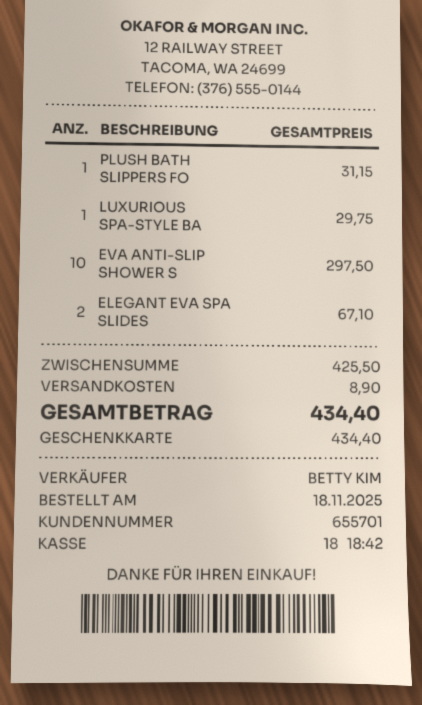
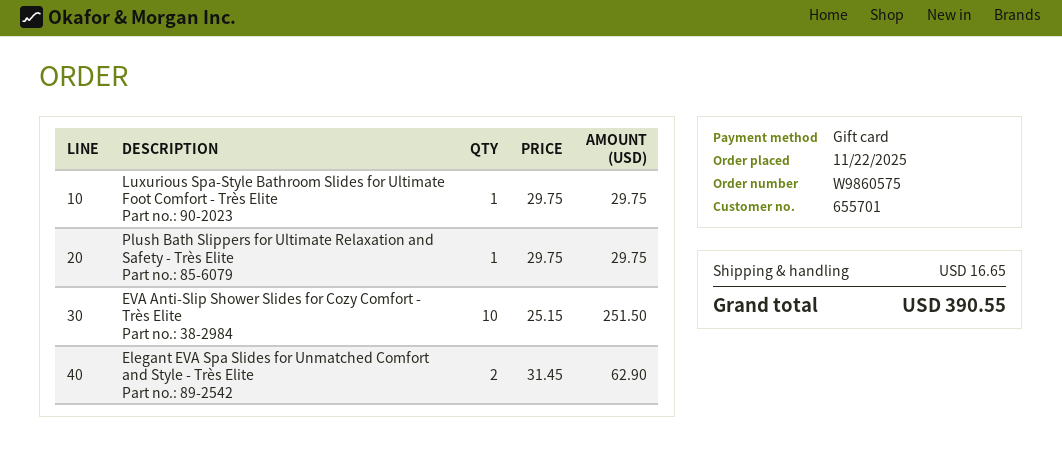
order date: 2025-11-18 -> 2025-11-22
PLUSH BATH SLIPPERS FO: 1 for 31.15 -> 1 for 29.75
EVA ANTI-SLIP SHOWER S: 10 for 297.50 -> 10 for 251.50
ELEGANT EVA SPA SLIDES: 2 for 67.10 -> 2 for 62.90
shipping: 8.90 -> 16.65
total: 434.40 -> 390.55

